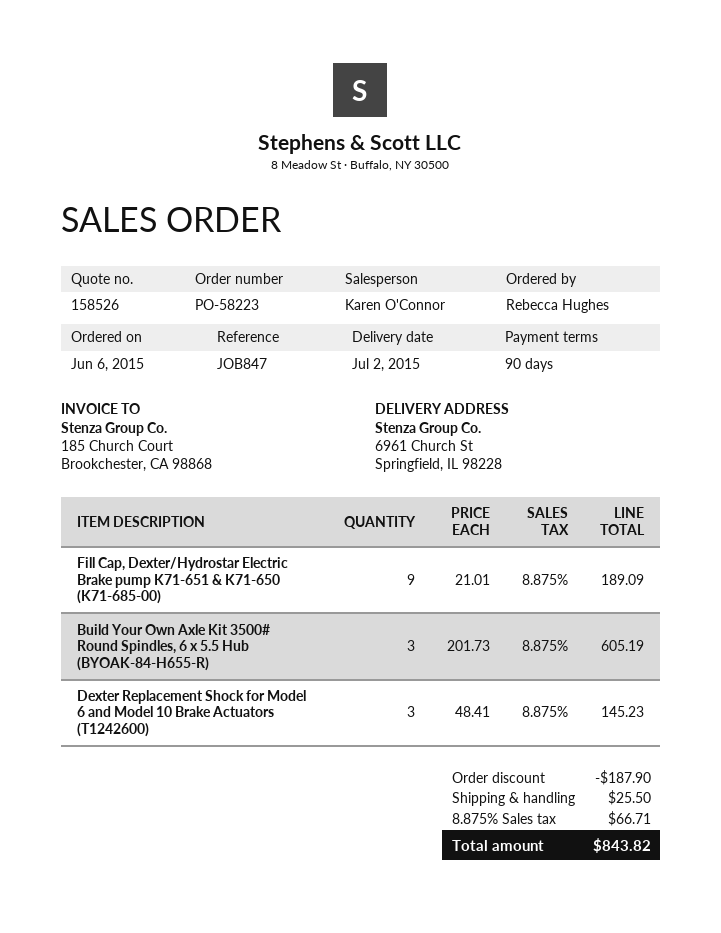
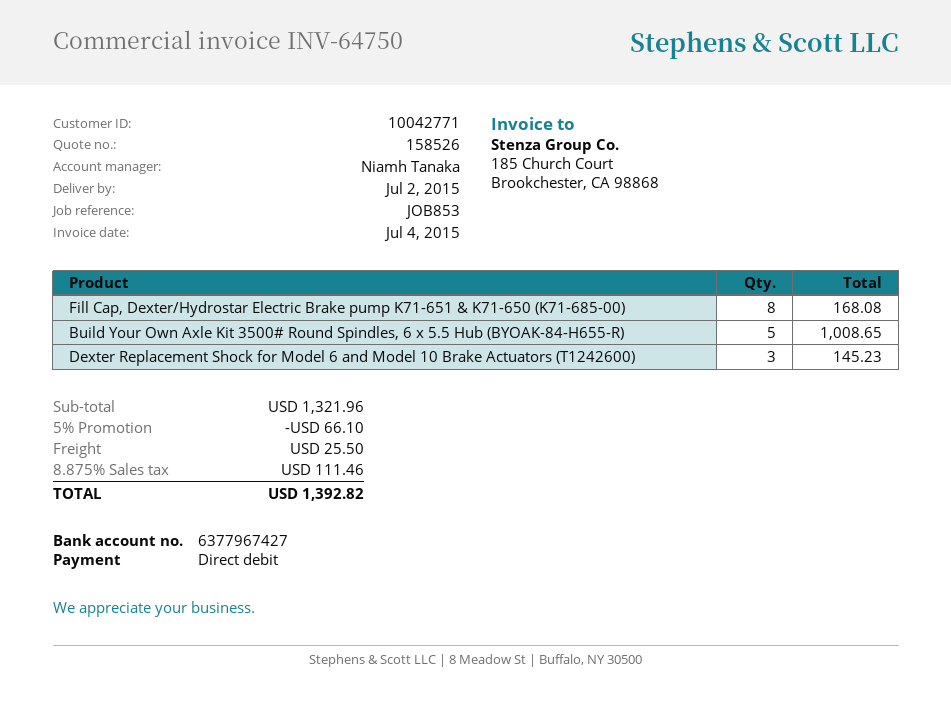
reference: JOB847 -> JOB853
sales rep: Karen O'Connor -> Niamh Tanaka
Fill Cap, Dexter/Hydrostar Electric Brake pump K71-651 & K71-650 (K71-685-00): 9 for 189.09 -> 8 for 168.08
Build Your Own Axle Kit 3500# Round Spindles, 6 x 5.5 Hub (BYOAK-84-H655-R): 3 for 605.19 -> 5 for 1008.65
discount: 187.90 -> 66.10
tax: 8.875% = 66.71 -> 8.875% = 111.46
total: 843.82 -> 1392.82

